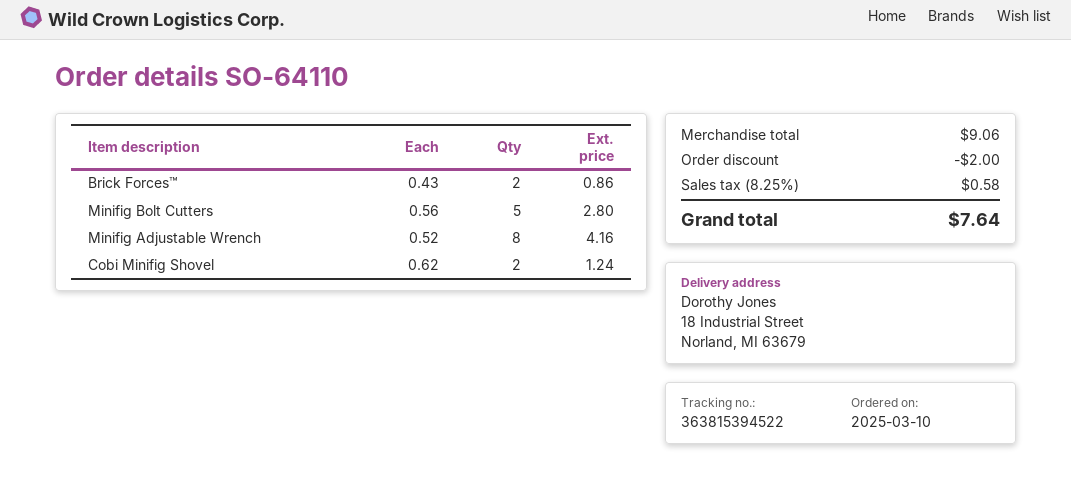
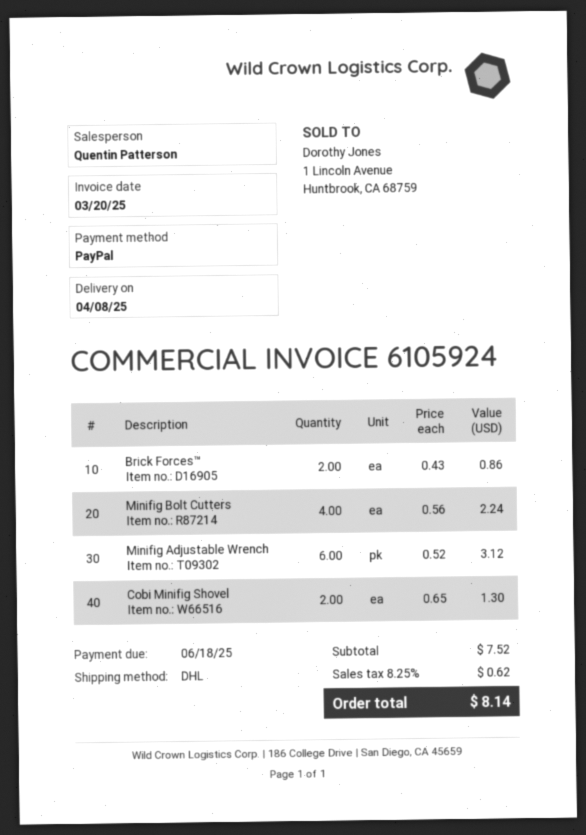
Minifig Bolt Cutters: 5 x 0.56 = 2.80 -> 4 x 0.56 = 2.24
Minifig Adjustable Wrench: 8 x 0.52 = 4.16 -> 6 x 0.52 = 3.12
Cobi Minifig Shovel: 2 x 0.62 = 1.24 -> 2 x 0.65 = 1.30
subtotal: 9.06 -> 7.52
discount: 2.00 -> none
tax: 8.25% = 0.58 -> 8.25% = 0.62
total: 7.64 -> 8.14

